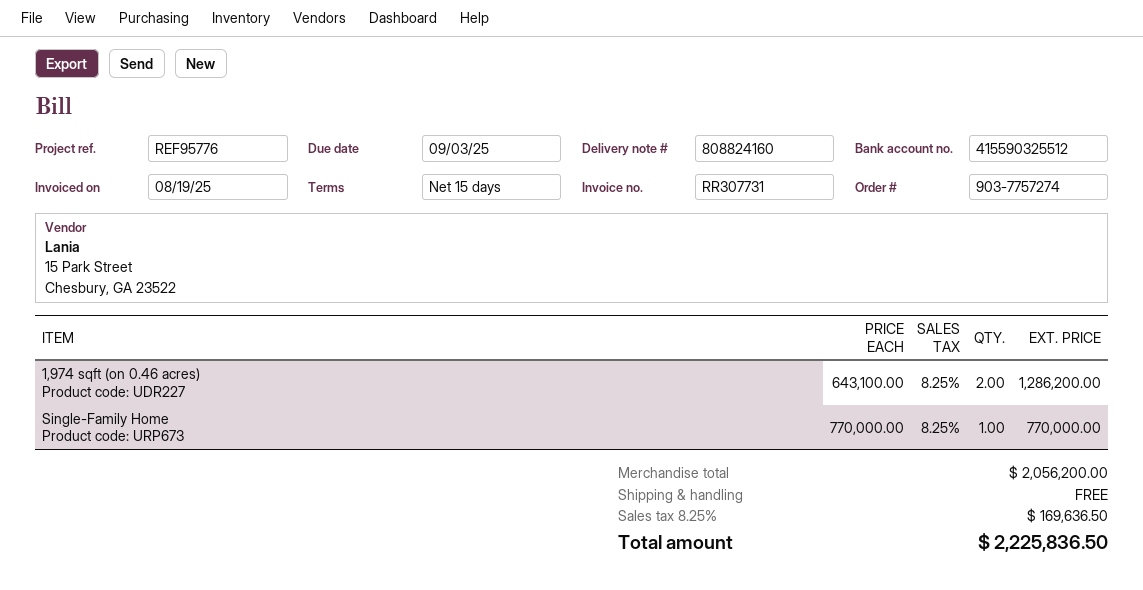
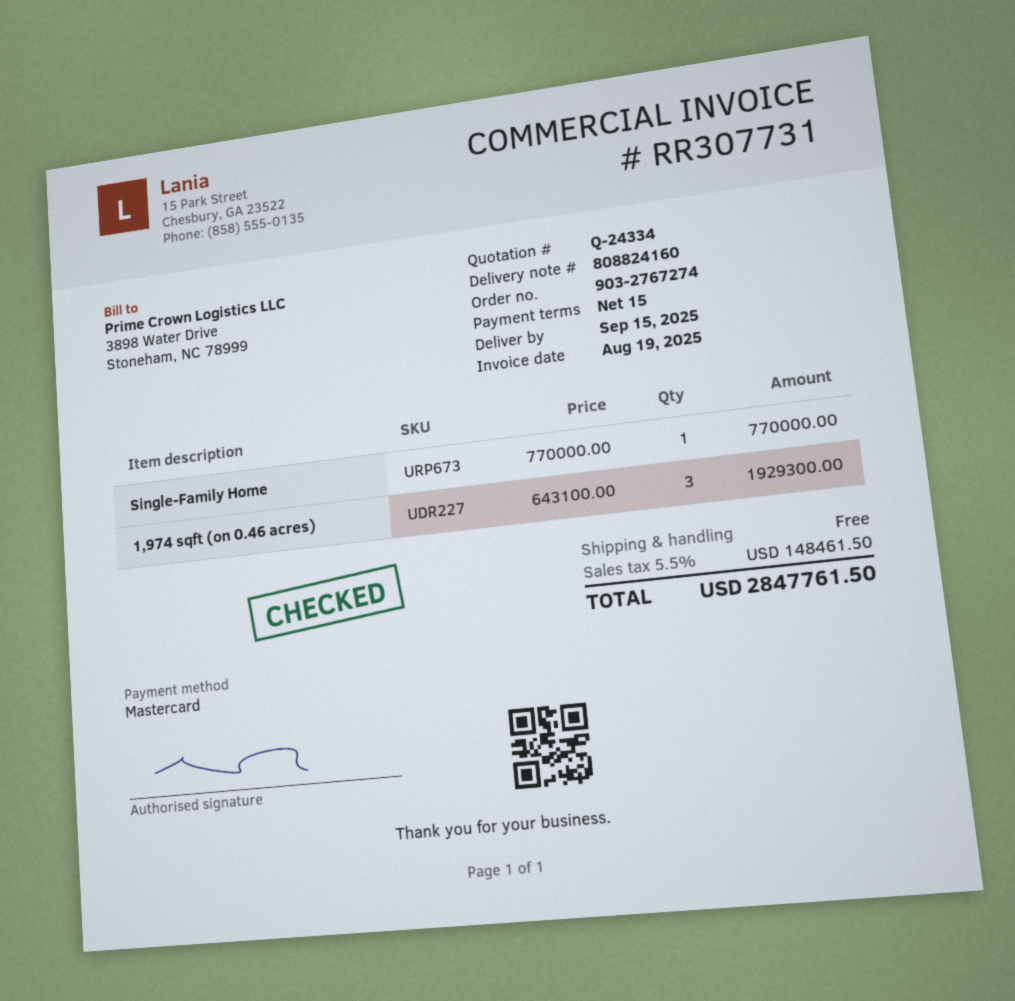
order number: 903-7757274 -> 903-2767274
1,974 sqft (on 0.46 acres): 2 x 643100.00 = 1286200.00 -> 3 x 643100.00 = 1929300.00
tax: 8.25% = 169636.50 -> 5.5% = 148461.50
total: 2225836.50 -> 2847761.50

